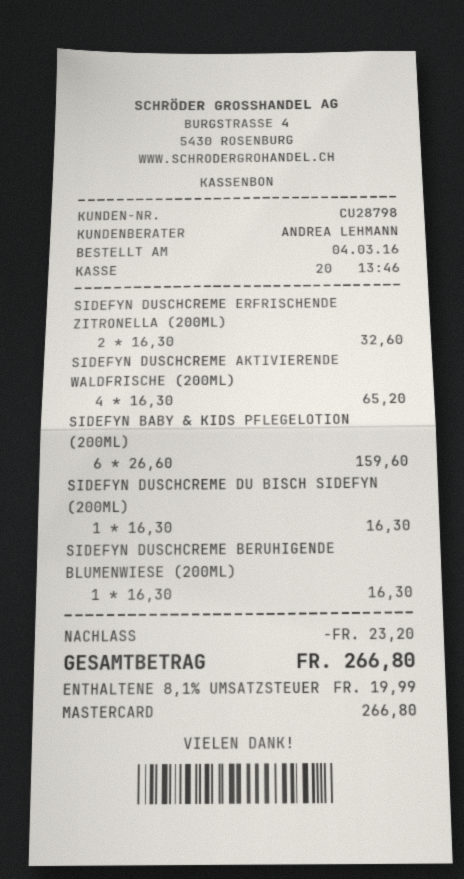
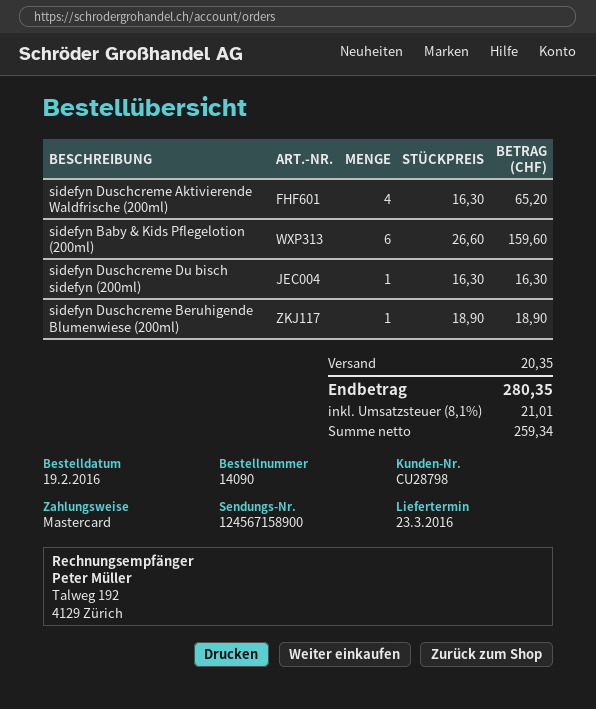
order date: 2016-03-04 -> 2016-02-19
SIDEFYN DUSCHCREME ERFRISCHENDE ZITRONELLA (200ML): 2 x 16.30 = 32.60 -> none
SIDEFYN DUSCHCREME BERUHIGENDE BLUMENWIESE (200ML): 1 x 16.30 = 16.30 -> 1 x 18.90 = 18.90
discount: 23.20 -> none
shipping: none -> 20.35
tax: 8.1% = 19.99 -> 8.1% = 21.01
total: 266.80 -> 280.35

